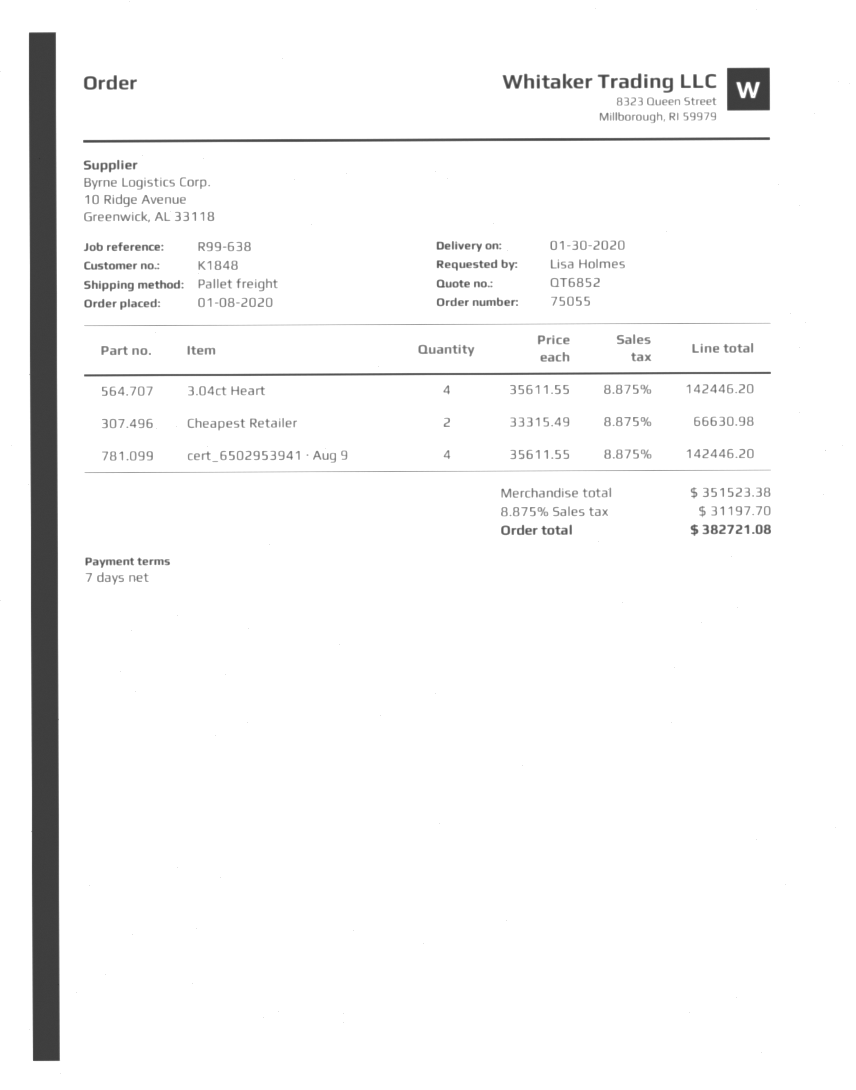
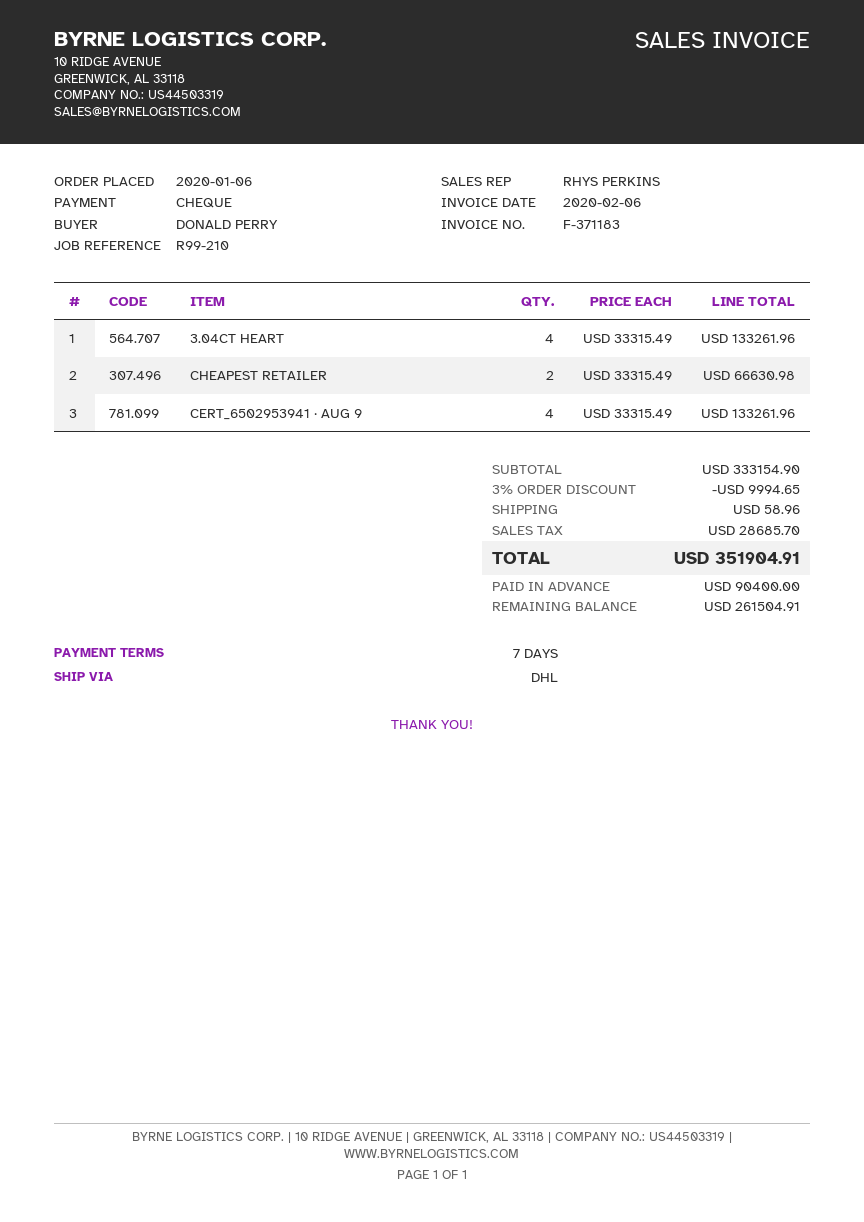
order date: 2020-01-08 -> 2020-01-06
reference: R99-638 -> R99-210
ordered by: Lisa Holmes -> DONALD PERRY
shipping method: pallet freight -> DHL
3.04ct Heart: 4 x 35611.55 = 142446.20 -> 4 x 33315.49 = 133261.96
cert_6502953941 · Aug 9: 4 x 35611.55 = 142446.20 -> 4 x 33315.49 = 133261.96
subtotal: 351523.38 -> 333154.90
discount: none -> 3% = 9994.65
shipping: none -> 58.96
tax: 31197.70 -> 28685.70
total: 382721.08 -> 351904.91

